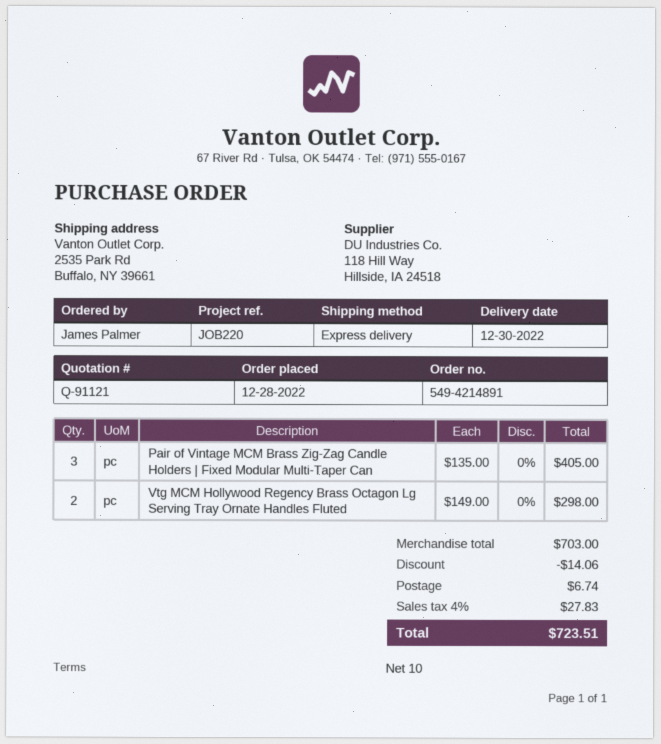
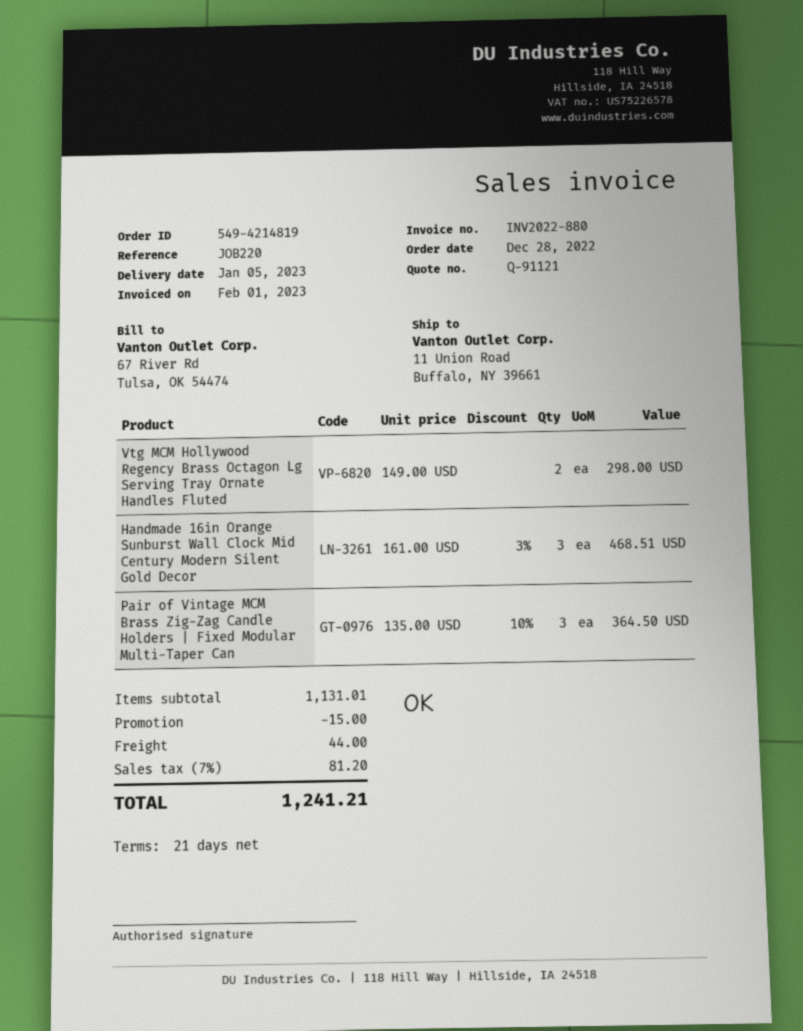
order number: 549-4214891 -> 549-4214819
delivery date: 2022-12-30 -> 2023-01-05
payment terms: 10 days -> 21 days
ship to: 2535 Park Rd, Buffalo, NY 39661 -> 11 Union Road, Buffalo, NY 39661
Pair of Vintage MCM Brass Zig-Zag Candle Holders | Fixed Modular Multi-Taper Can: 3 x 135.00 = 405.00 -> 3 x 135.00 - 10% = 364.50
Handmade 16in Orange Sunburst Wall Clock Mid Century Modern Silent Gold Decor: none -> 3 x 161.00 - 3% = 468.51
subtotal: 703.00 -> 1131.01
discount: 14.06 -> 15.00
shipping: 6.74 -> 44.00
tax: 4% = 27.83 -> 7% = 81.20
total: 723.51 -> 1241.21

